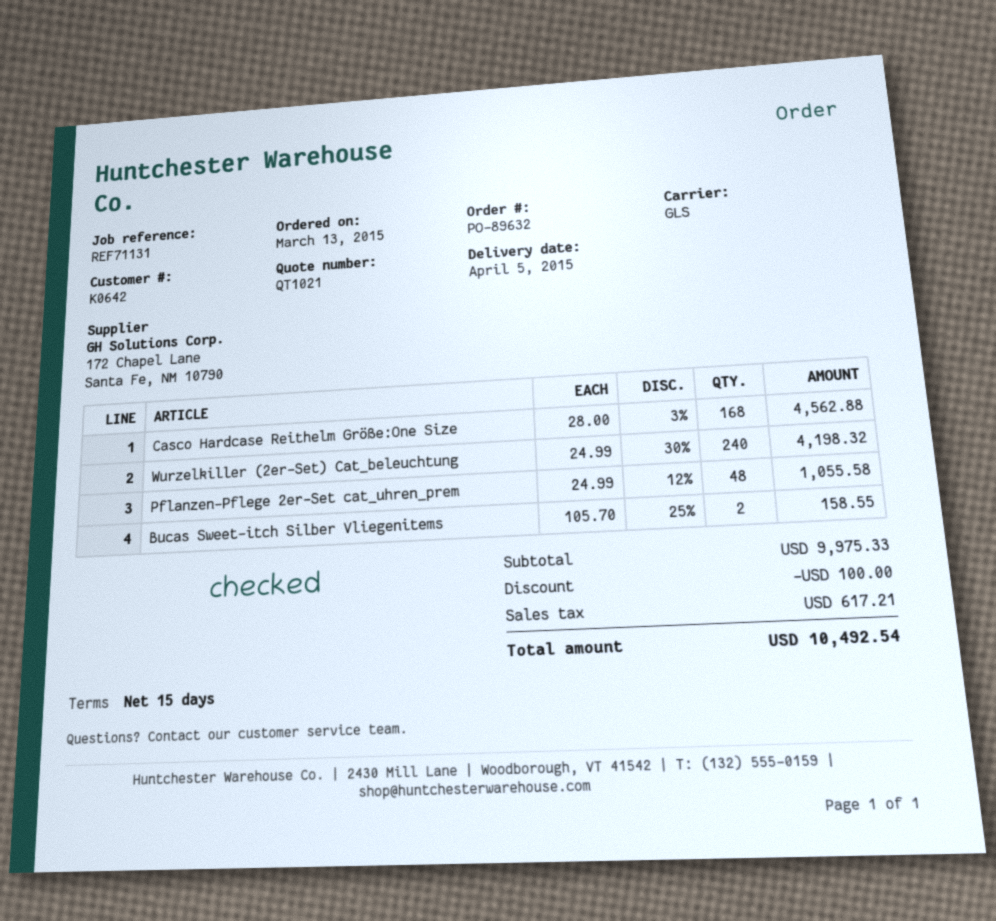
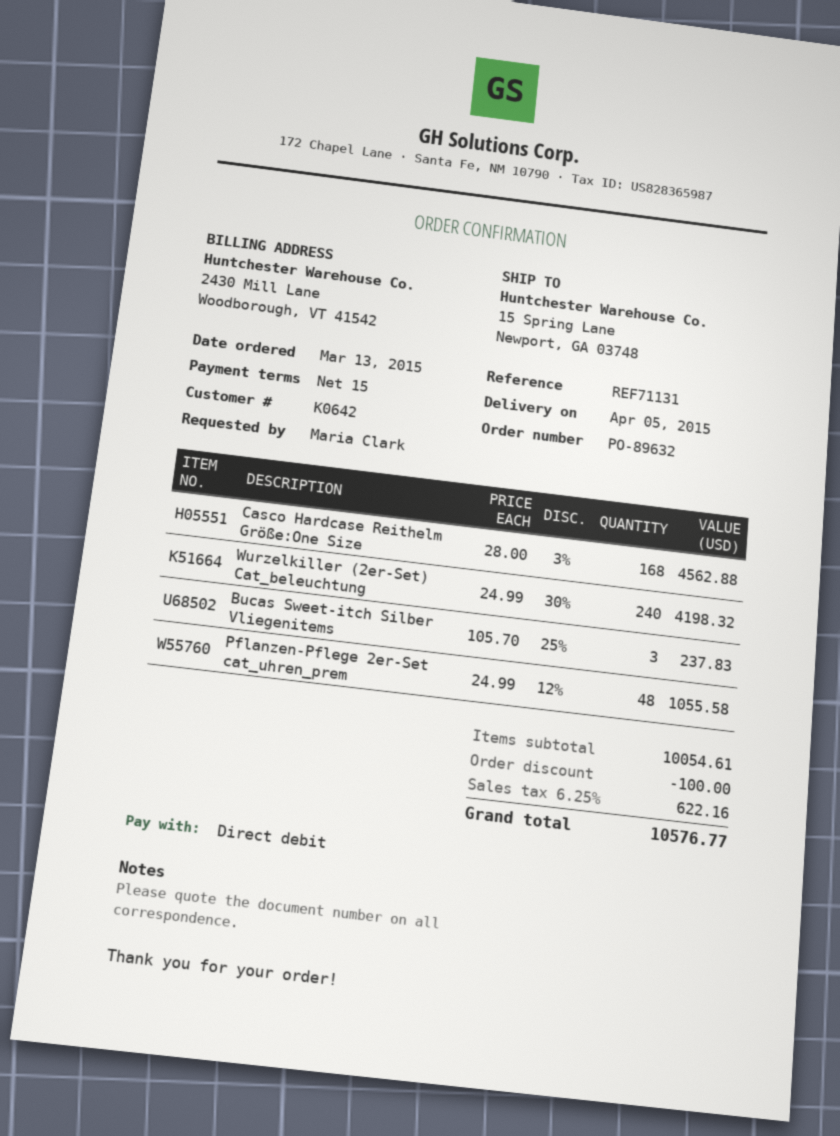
Bucas Sweet-itch Silber Vliegenitems: 2 x 105.70 - 25% = 158.55 -> 3 x 105.70 - 25% = 237.83
subtotal: 9975.33 -> 10054.61
tax: 617.21 -> 622.16
total: 10492.54 -> 10576.77

